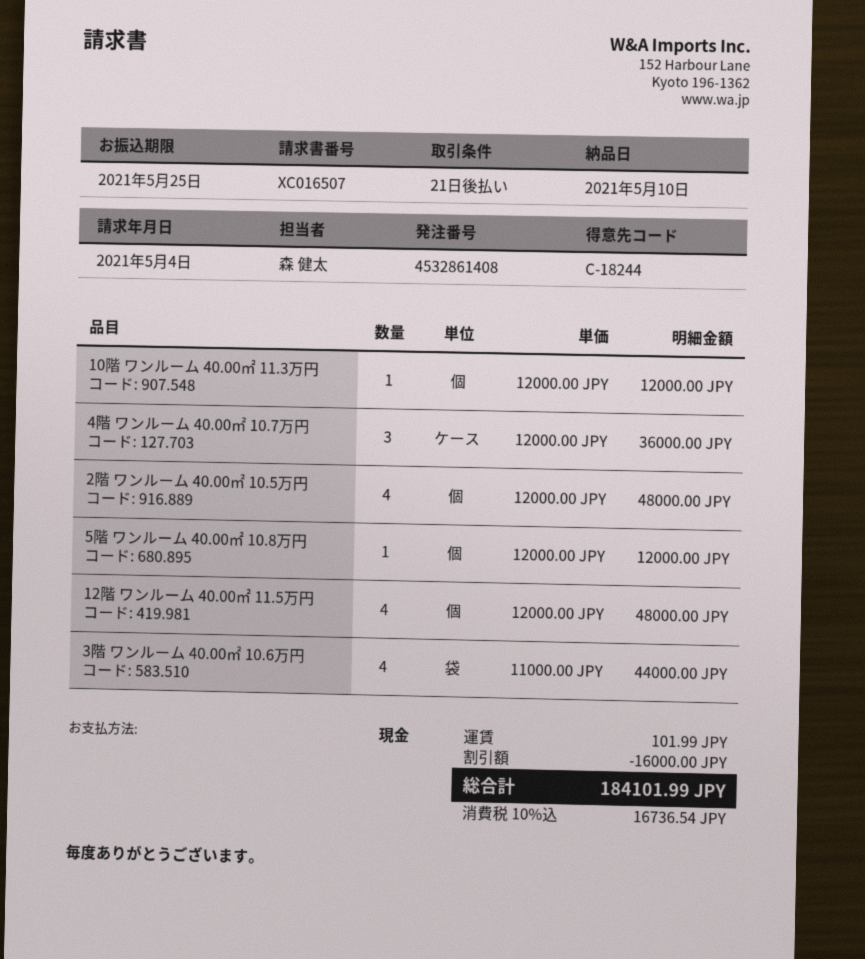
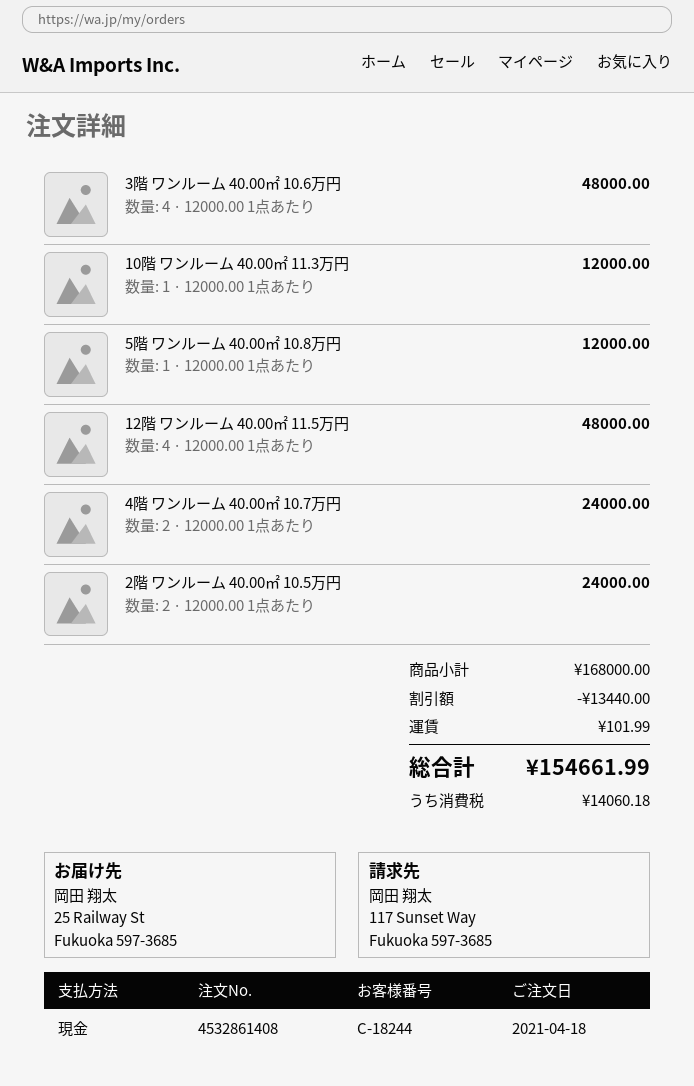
4階 ワンルーム 40.00㎡ 10.7万円: 3 x 12000.00 = 36000.00 -> 2 x 12000.00 = 24000.00
2階 ワンルーム 40.00㎡ 10.5万円: 4 x 12000.00 = 48000.00 -> 2 x 12000.00 = 24000.00
3階 ワンルーム 40.00㎡ 10.6万円: 4 x 11000.00 = 44000.00 -> 4 x 12000.00 = 48000.00
discount: 16000.00 -> 13440.00
tax: 16736.54 -> 14060.18
total: 184101.99 -> 154661.99

